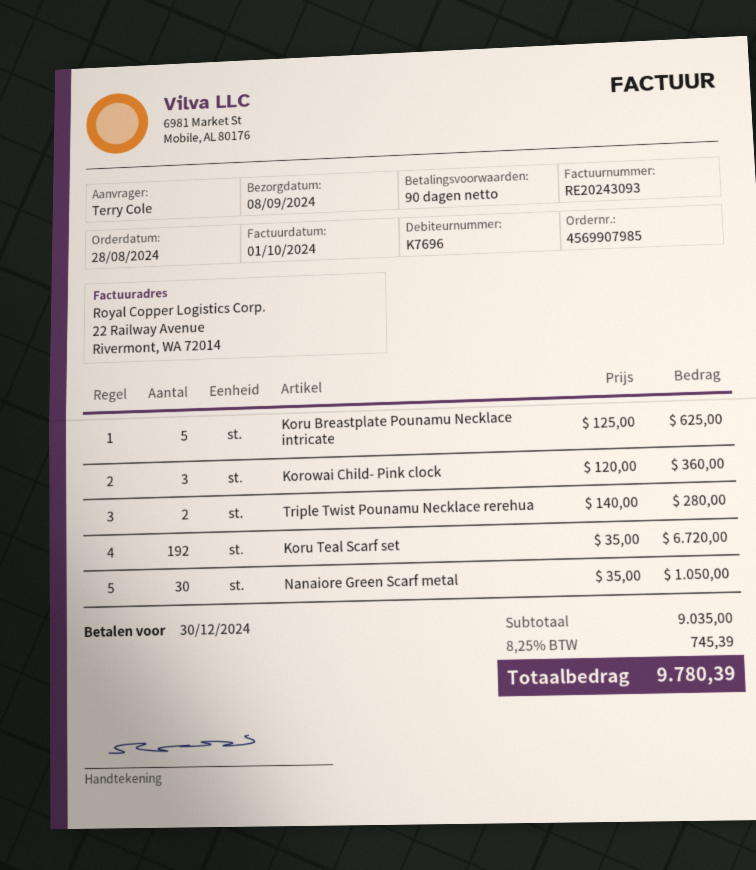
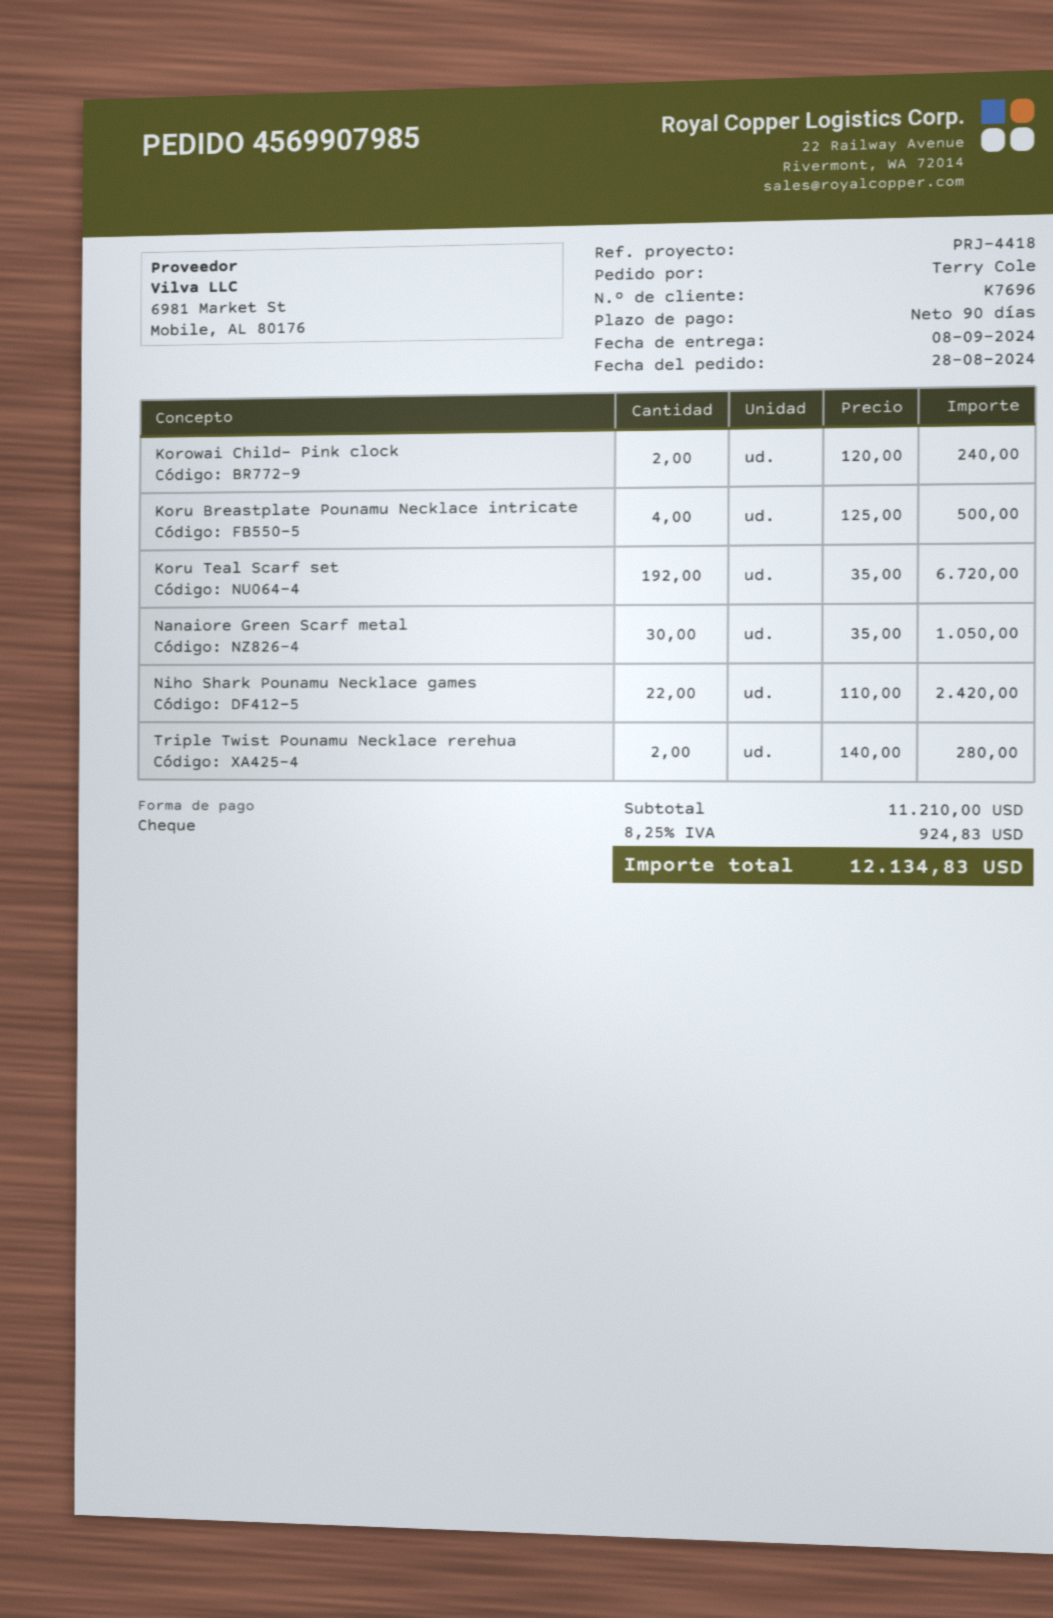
Koru Breastplate Pounamu Necklace intricate: 5 x 125.00 = 625.00 -> 4 x 125.00 = 500.00
Korowai Child- Pink clock: 3 x 120.00 = 360.00 -> 2 x 120.00 = 240.00
Niho Shark Pounamu Necklace games: none -> 22 x 110.00 = 2420.00
subtotal: 9035.00 -> 11210.00
tax: 8.25% = 745.39 -> 8.25% = 924.83
total: 9780.39 -> 12134.83

